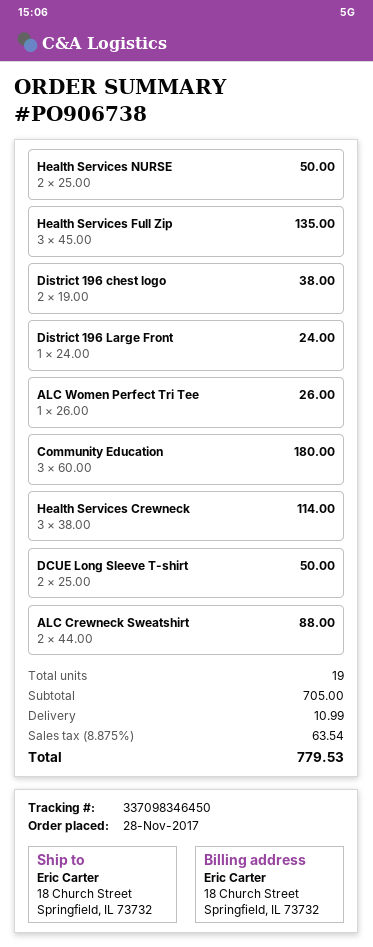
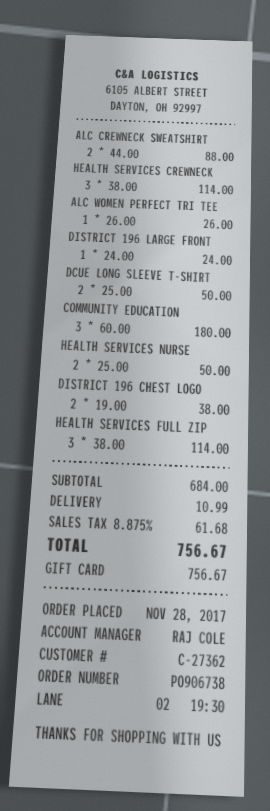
Health Services Full Zip: 3 x 45.00 = 135.00 -> 3 x 38.00 = 114.00
subtotal: 705.00 -> 684.00
tax: 8.875% = 63.54 -> 8.875% = 61.68
total: 779.53 -> 756.67

